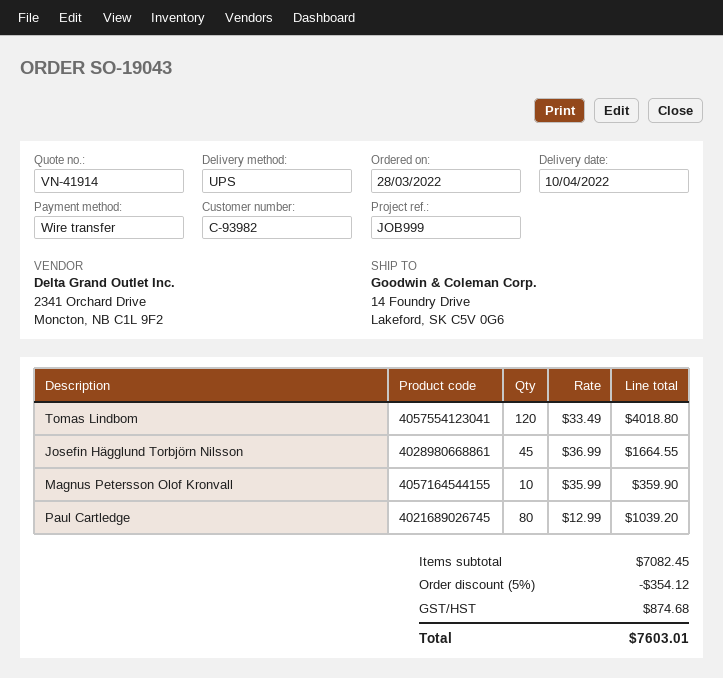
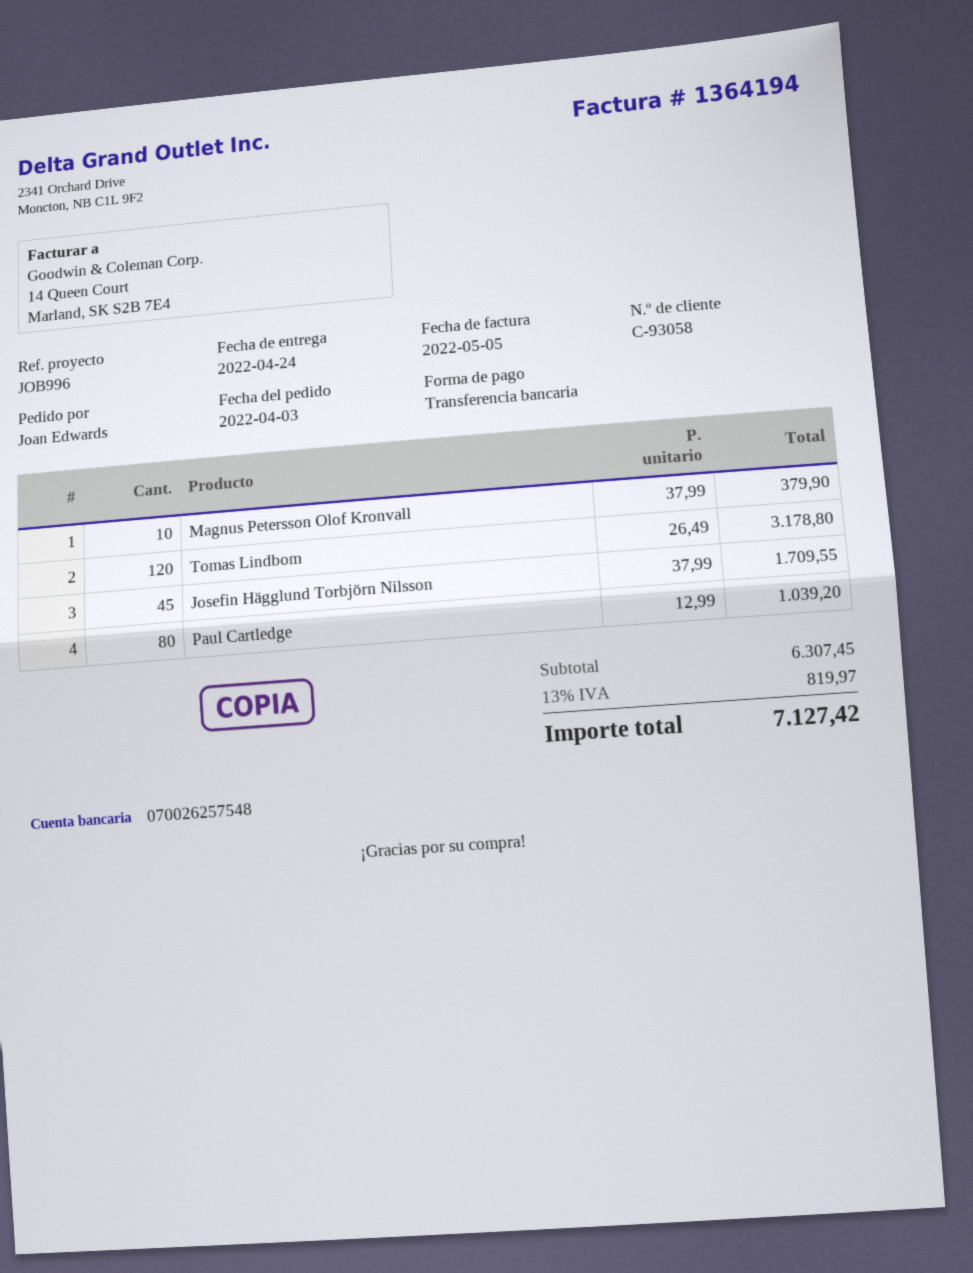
order date: 2022-03-28 -> 2022-04-03
delivery date: 2022-04-10 -> 2022-04-24
customer number: C-93982 -> C-93058
reference: JOB999 -> JOB996
Tomas Lindbom: 120 x 33.49 = 4018.80 -> 120 x 26.49 = 3178.80
Josefin Hägglund Torbjörn Nilsson: 45 x 36.99 = 1664.55 -> 45 x 37.99 = 1709.55
Magnus Petersson Olof Kronvall: 10 x 35.99 = 359.90 -> 10 x 37.99 = 379.90
subtotal: 7082.45 -> 6307.45
discount: 5% = 354.12 -> none
tax: 874.68 -> 819.97
total: 7603.01 -> 7127.42

